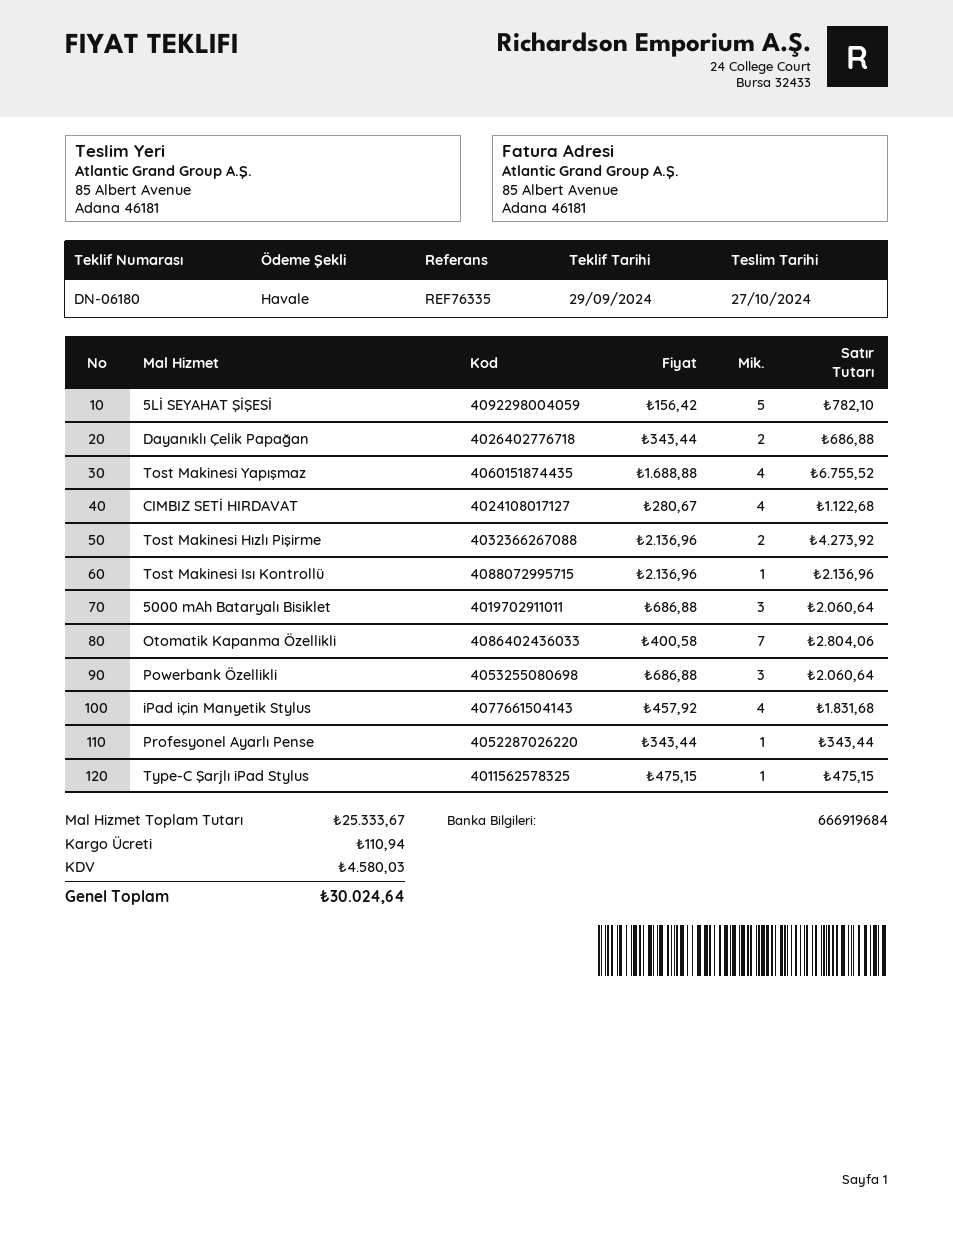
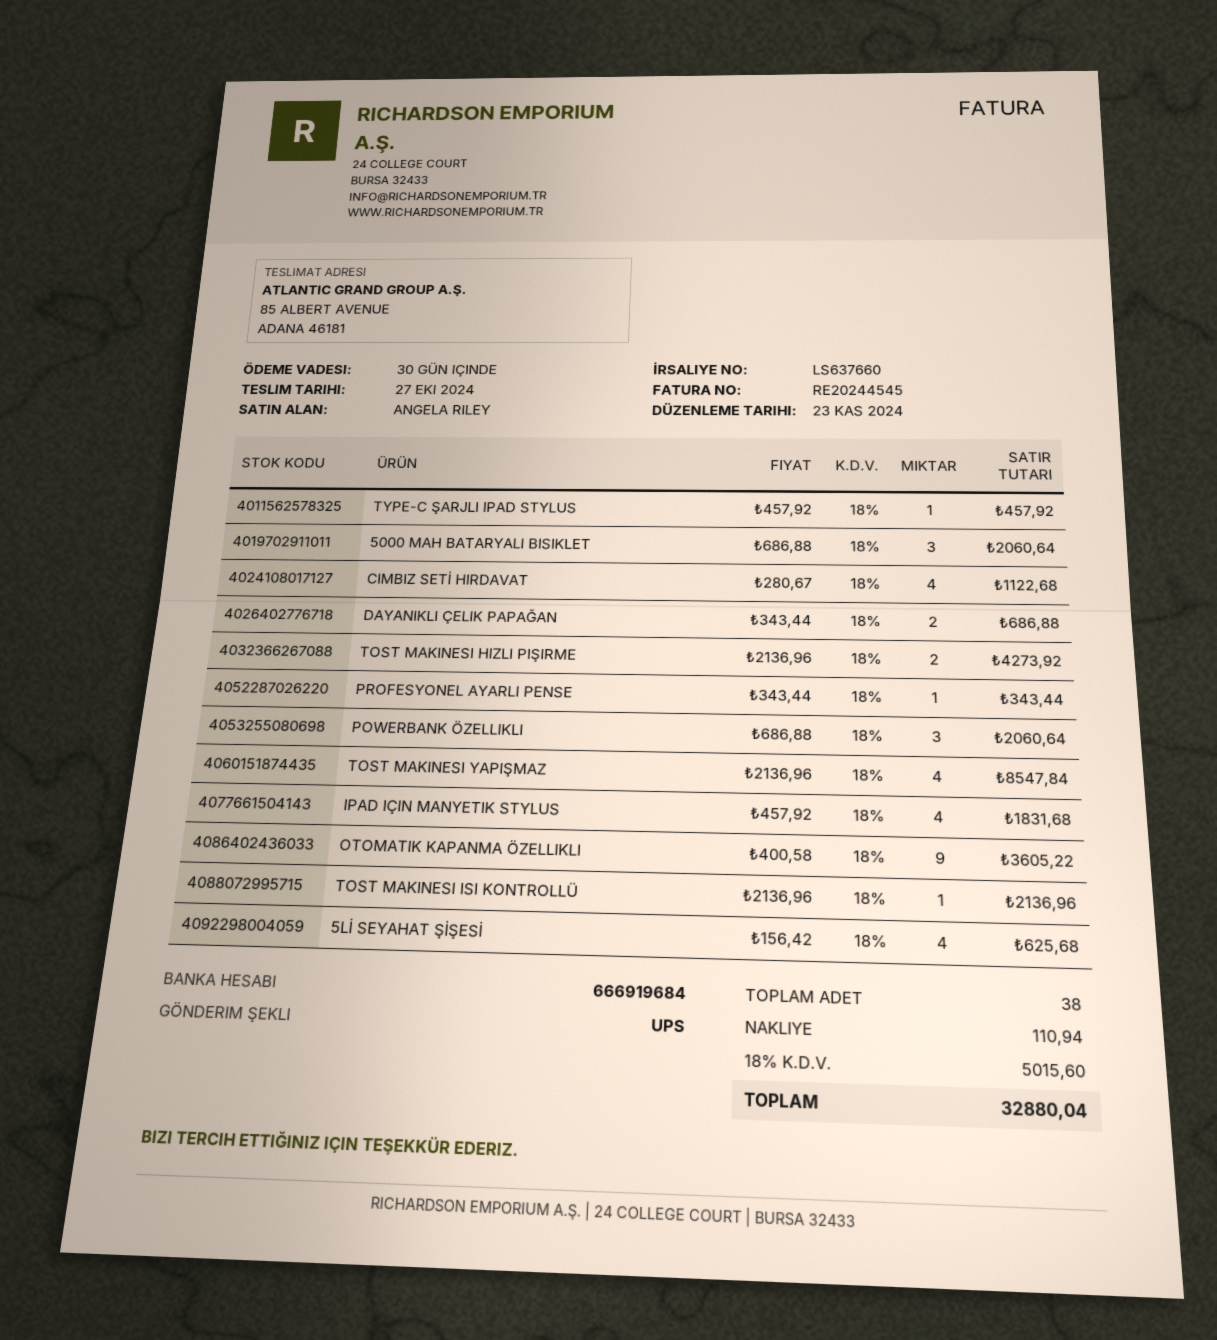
5Lİ SEYAHAT ŞİŞESİ: 5 x 156.42 = 782.10 -> 4 x 156.42 = 625.68
Tost Makinesi Yapışmaz: 4 x 1688.88 = 6755.52 -> 4 x 2136.96 = 8547.84
Otomatik Kapanma Özellikli: 7 x 400.58 = 2804.06 -> 9 x 400.58 = 3605.22
Type-C Şarjlı iPad Stylus: 1 x 475.15 = 475.15 -> 1 x 457.92 = 457.92
tax: 4580.03 -> 5015.60
total: 30024.64 -> 32880.04

